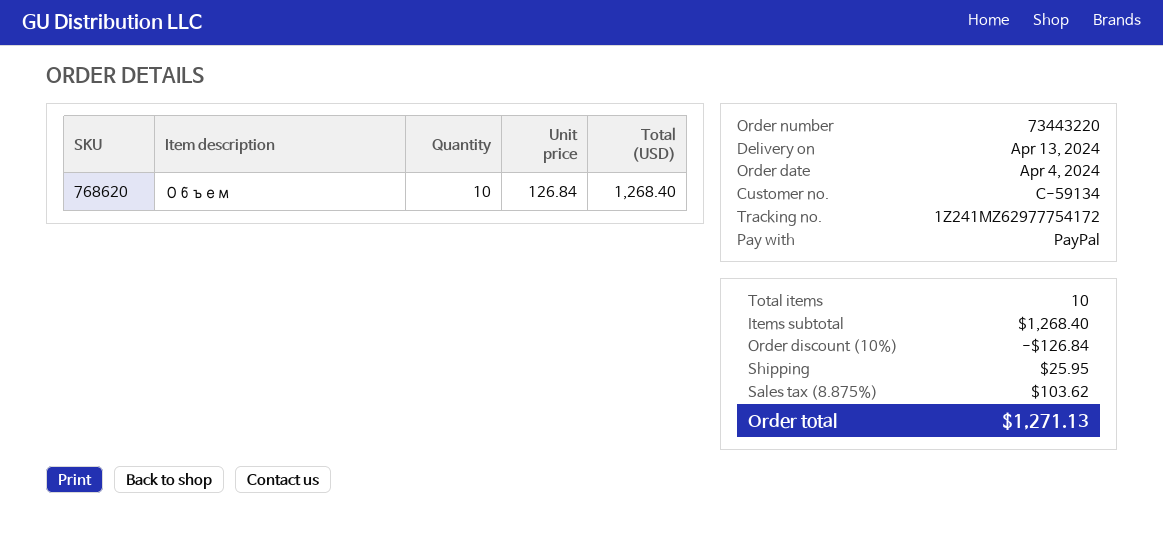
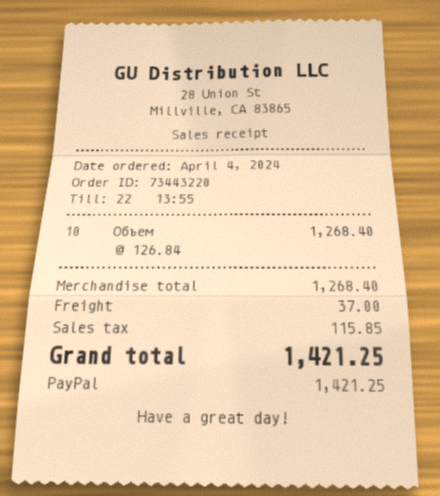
discount: 10% = 126.84 -> none
shipping: 25.95 -> 37.00
tax: 103.62 -> 115.85
total: 1271.13 -> 1421.25

